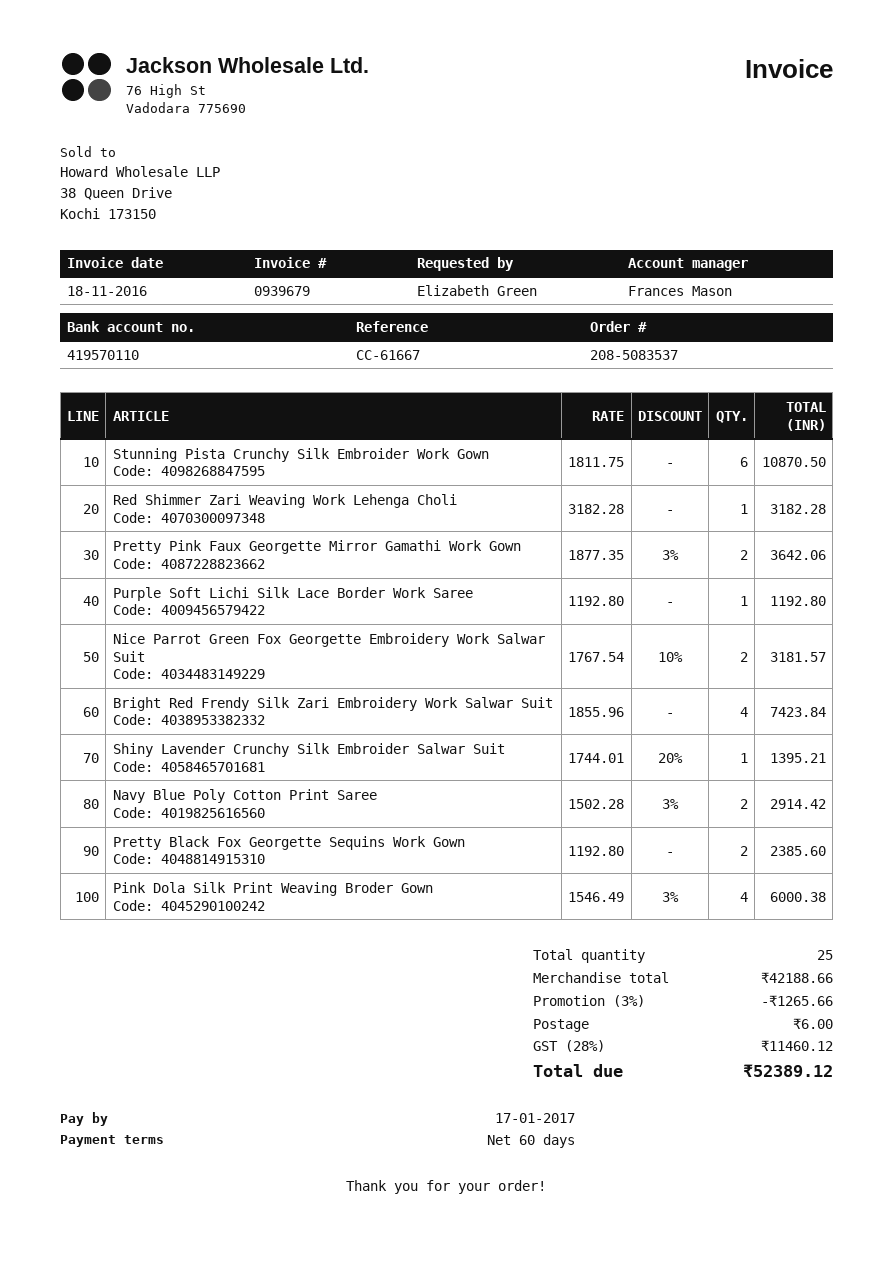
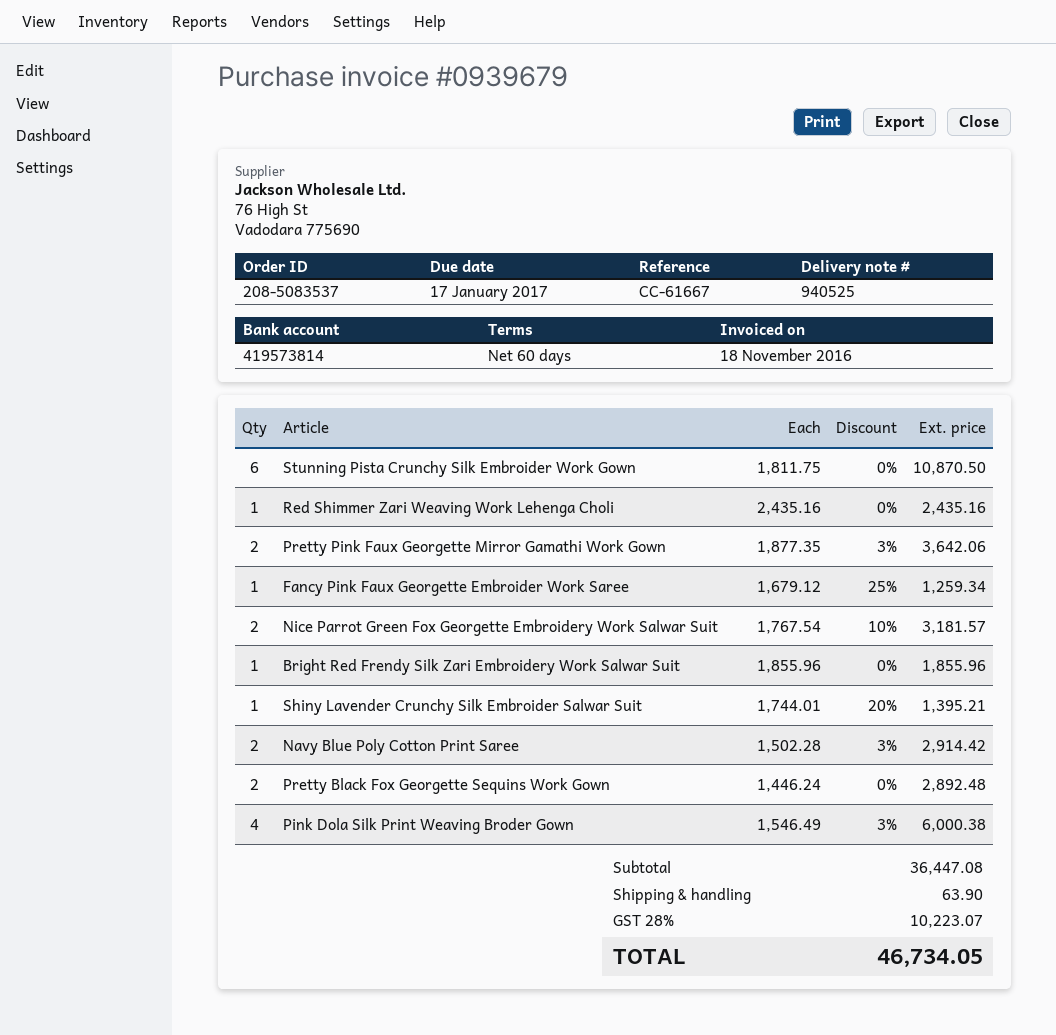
bank account: 419570110 -> 419573814
Red Shimmer Zari Weaving Work Lehenga Choli: 1 x 3182.28 = 3182.28 -> 1 x 2435.16 = 2435.16
Purple Soft Lichi Silk Lace Border Work Saree: 1 x 1192.80 = 1192.80 -> none
Bright Red Frendy Silk Zari Embroidery Work Salwar Suit: 4 x 1855.96 = 7423.84 -> 1 x 1855.96 = 1855.96
Pretty Black Fox Georgette Sequins Work Gown: 2 x 1192.80 = 2385.60 -> 2 x 1446.24 = 2892.48
Fancy Pink Faux Georgette Embroider Work Saree: none -> 1 x 1679.12 - 25% = 1259.34
subtotal: 42188.66 -> 36447.08
discount: 3% = 1265.66 -> none
shipping: 6.00 -> 63.90
tax: 28% = 11460.12 -> 28% = 10223.07
total: 52389.12 -> 46734.05

